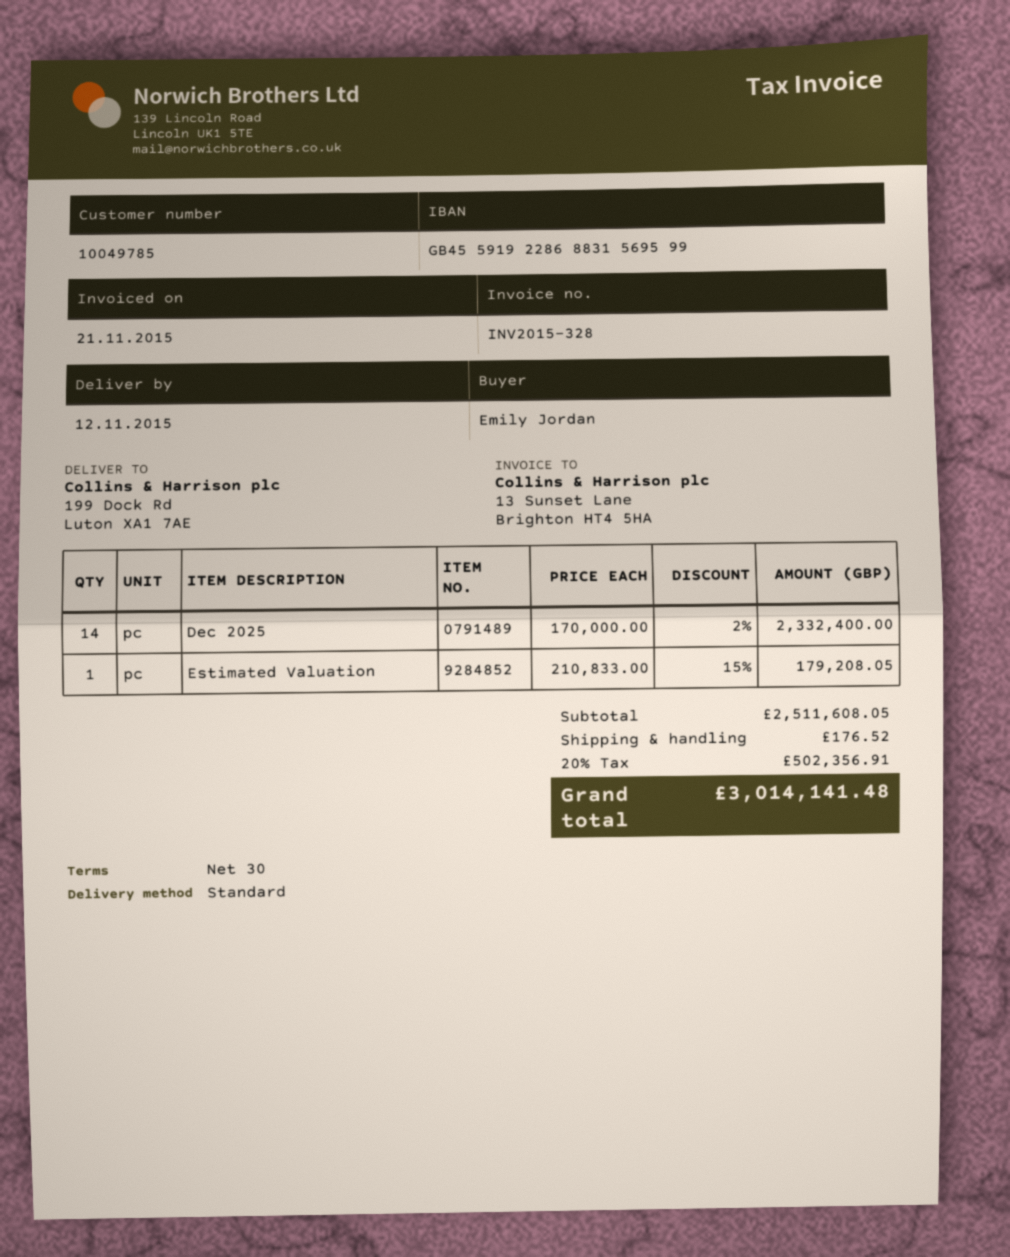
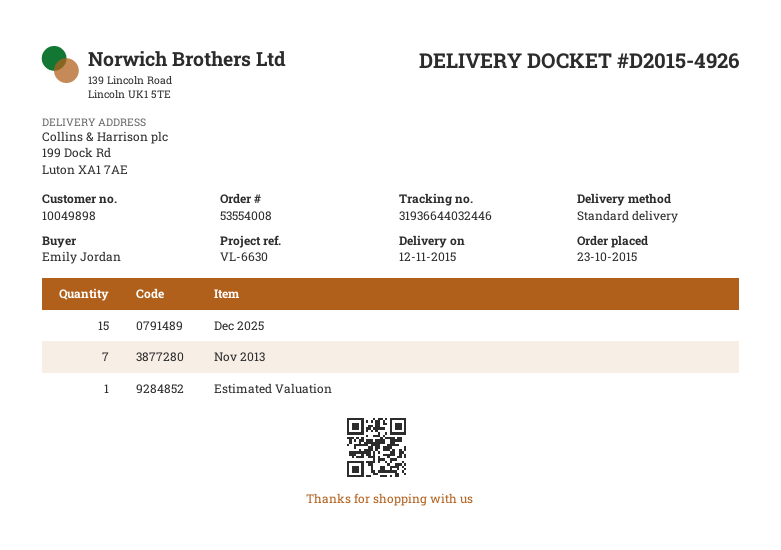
customer number: 10049785 -> 10049898
Dec 2025: 14 -> 15
Nov 2013: none -> 7

